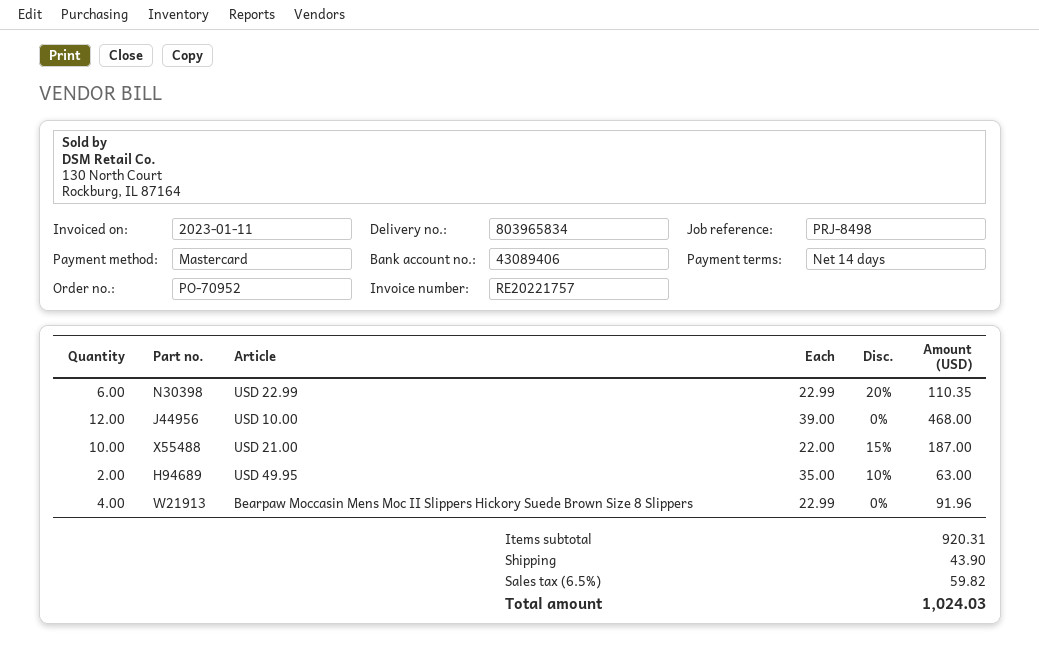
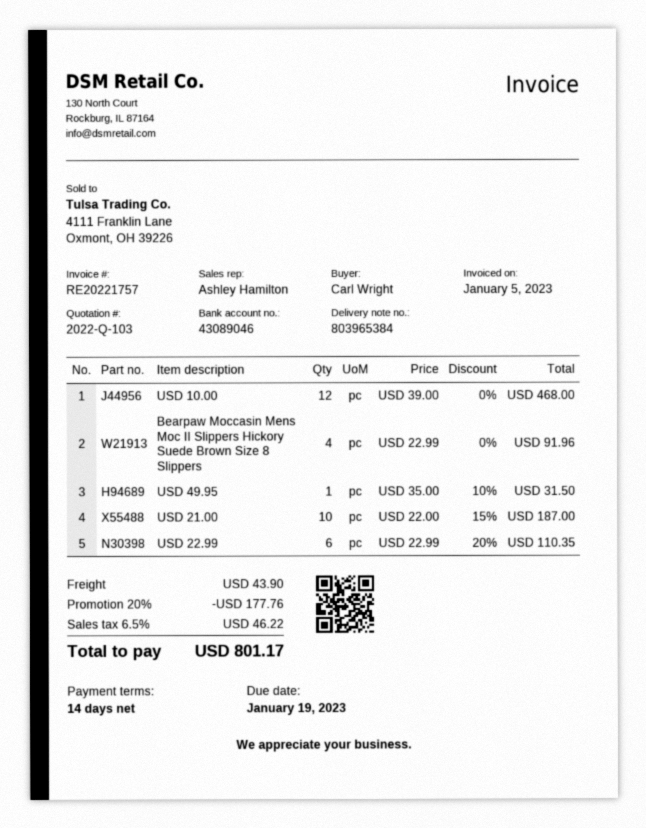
delivery note number: 803965834 -> 803965384
invoice date: 2023-01-11 -> 2023-01-05
bank account: 43089406 -> 43089046
USD 49.95: 2 x 35.00 - 10% = 63.00 -> 1 x 35.00 - 10% = 31.50
discount: none -> 20% = 177.76
tax: 6.5% = 59.82 -> 6.5% = 46.22
total: 1024.03 -> 801.17

